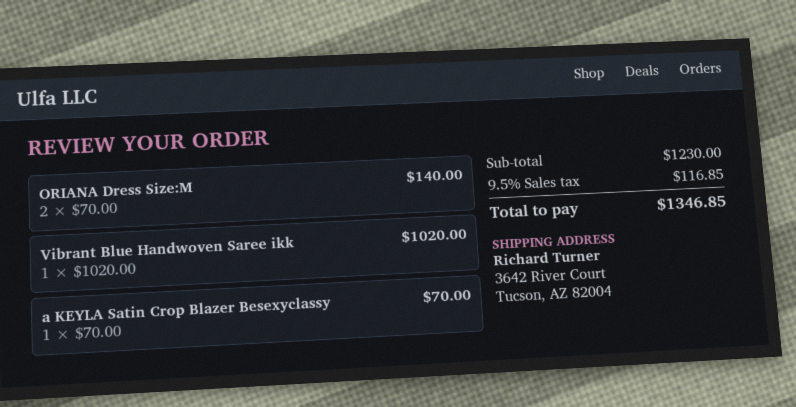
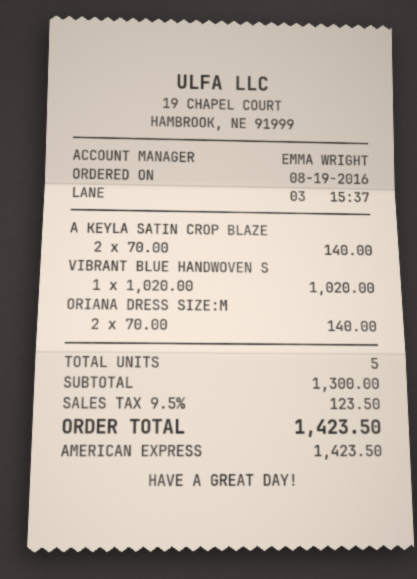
a KEYLA Satin Crop Blazer Besexyclassy: 1 x 70.00 = 70.00 -> 2 x 70.00 = 140.00
subtotal: 1230.00 -> 1300.00
tax: 9.5% = 116.85 -> 9.5% = 123.50
total: 1346.85 -> 1423.50

